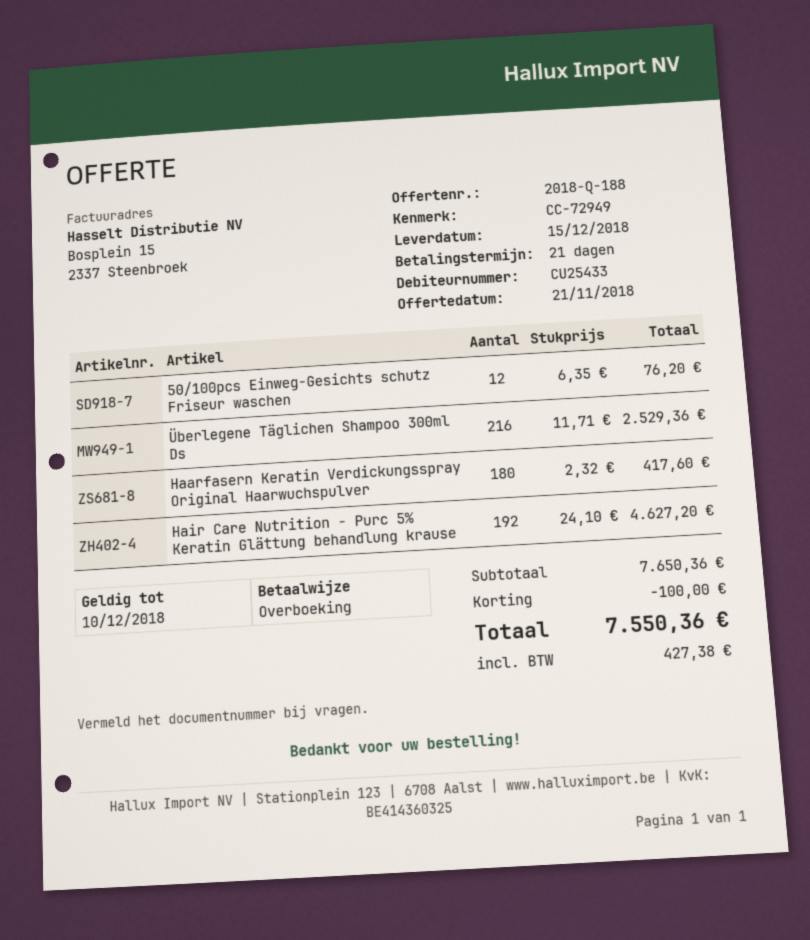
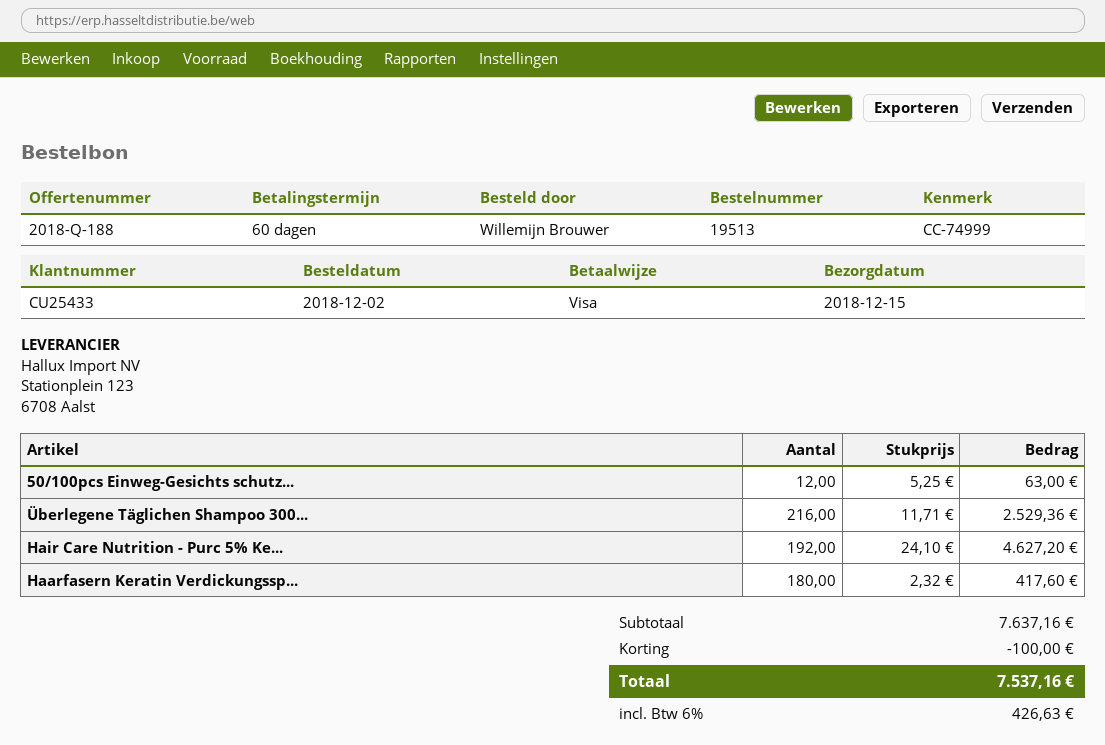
payment terms: 21 days -> 60 days
reference: CC-72949 -> CC-74999
payment method: bank transfer -> Visa
50/100pcs Einweg-Gesichts schutz Friseur waschen: 12 x 6.35 = 76.20 -> 12 x 5.25 = 63.00
subtotal: 7650.36 -> 7637.16
tax: 427.38 -> 426.63
total: 7550.36 -> 7537.16

